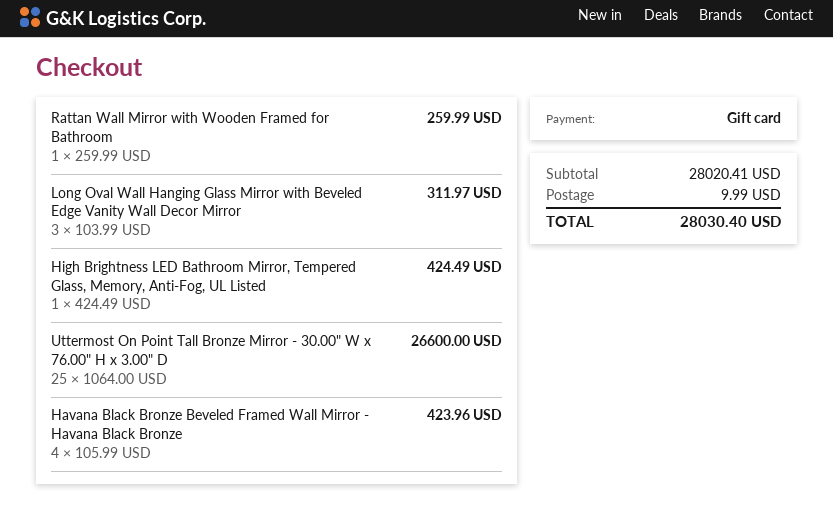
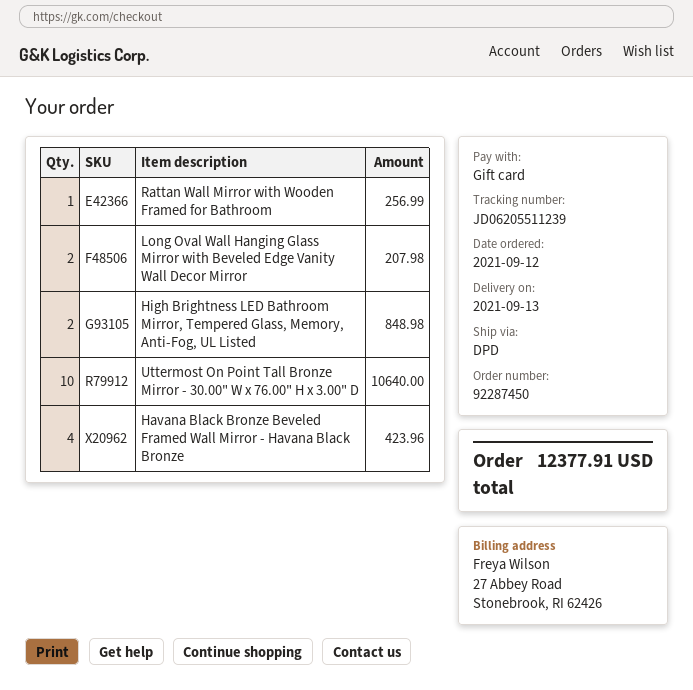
Rattan Wall Mirror with Wooden Framed for Bathroom: 1 for 259.99 -> 1 for 256.99
Long Oval Wall Hanging Glass Mirror with Beveled Edge Vanity Wall Decor Mirror: 3 for 311.97 -> 2 for 207.98
High Brightness LED Bathroom Mirror, Tempered Glass, Memory, Anti-Fog, UL Listed: 1 for 424.49 -> 2 for 848.98
Uttermost On Point Tall Bronze Mirror - 30.00" W x 76.00" H x 3.00" D: 25 for 26600.00 -> 10 for 10640.00
shipping: 9.99 -> none
total: 28030.40 -> 12377.91

